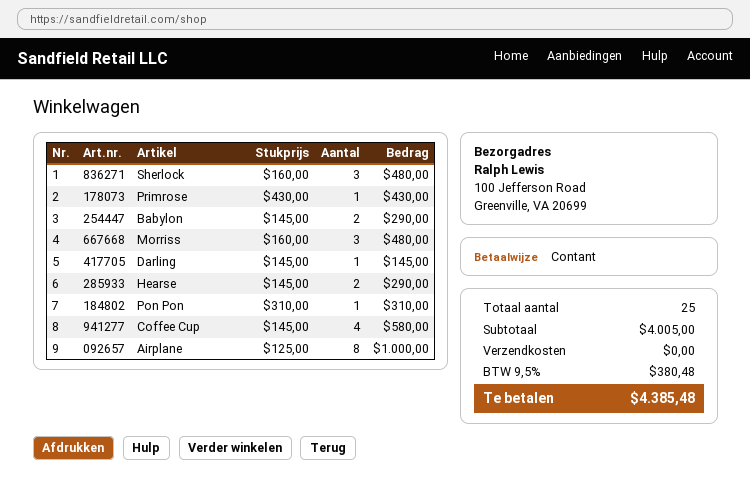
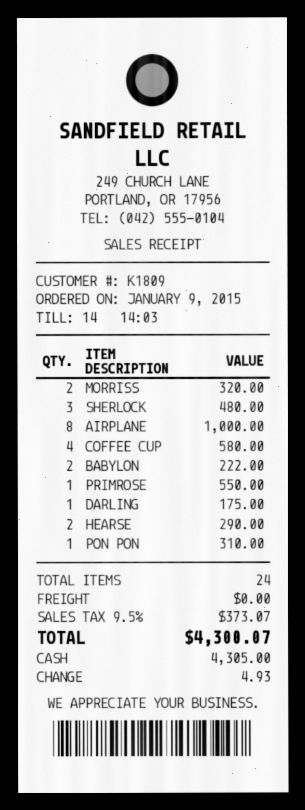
Primrose: 1 for 430.00 -> 1 for 550.00
Babylon: 2 for 290.00 -> 2 for 222.00
Morriss: 3 for 480.00 -> 2 for 320.00
Darling: 1 for 145.00 -> 1 for 175.00
total quantity: 25 -> 24
tax: 9.5% = 380.48 -> 9.5% = 373.07
total: 4385.48 -> 4300.07

